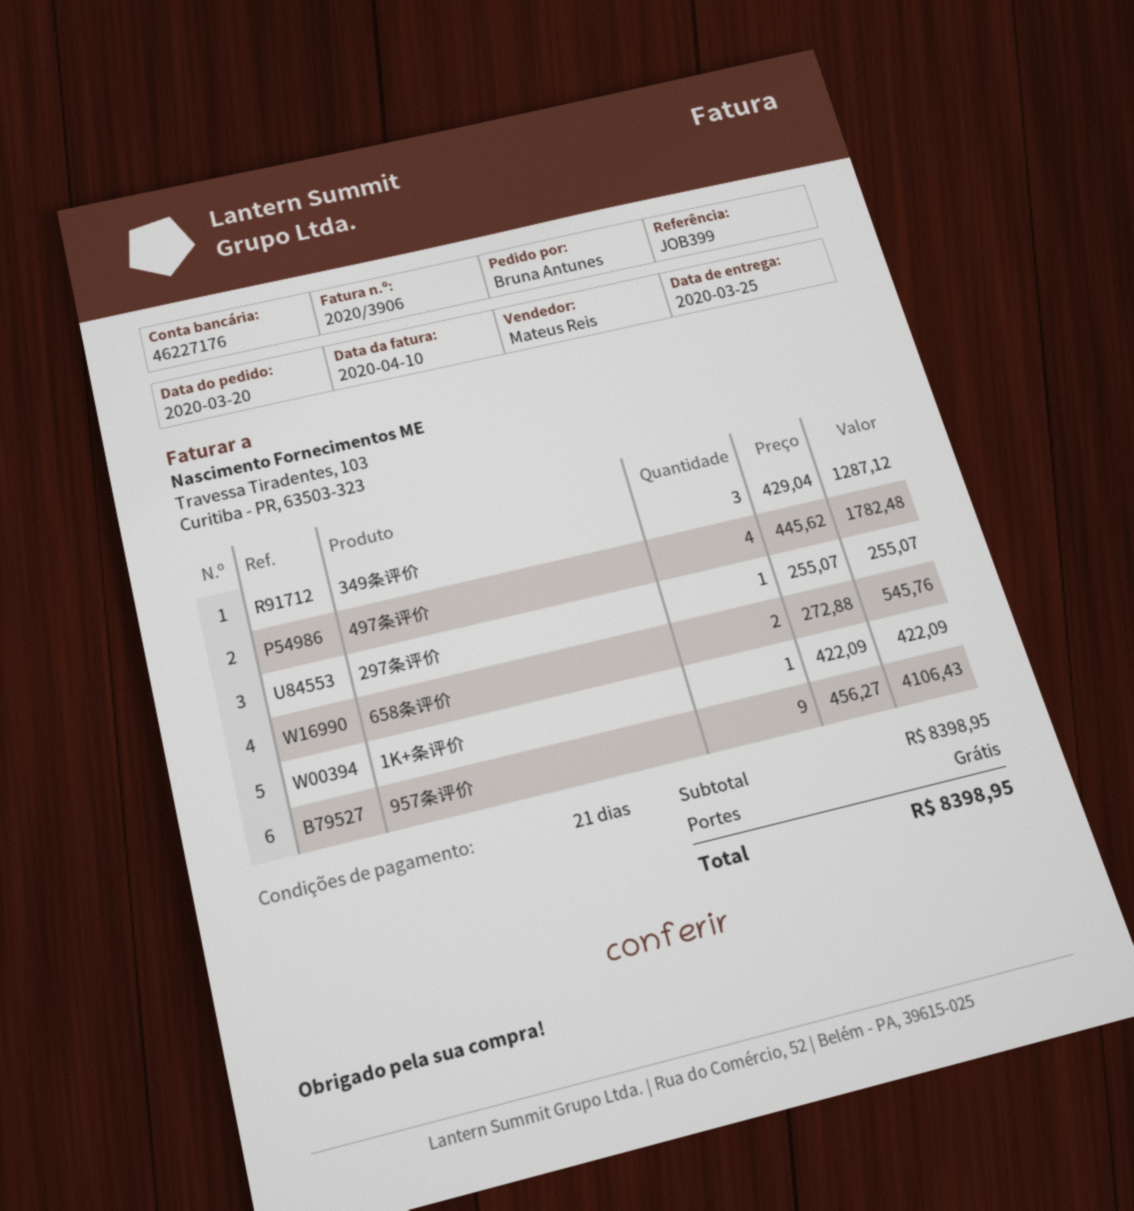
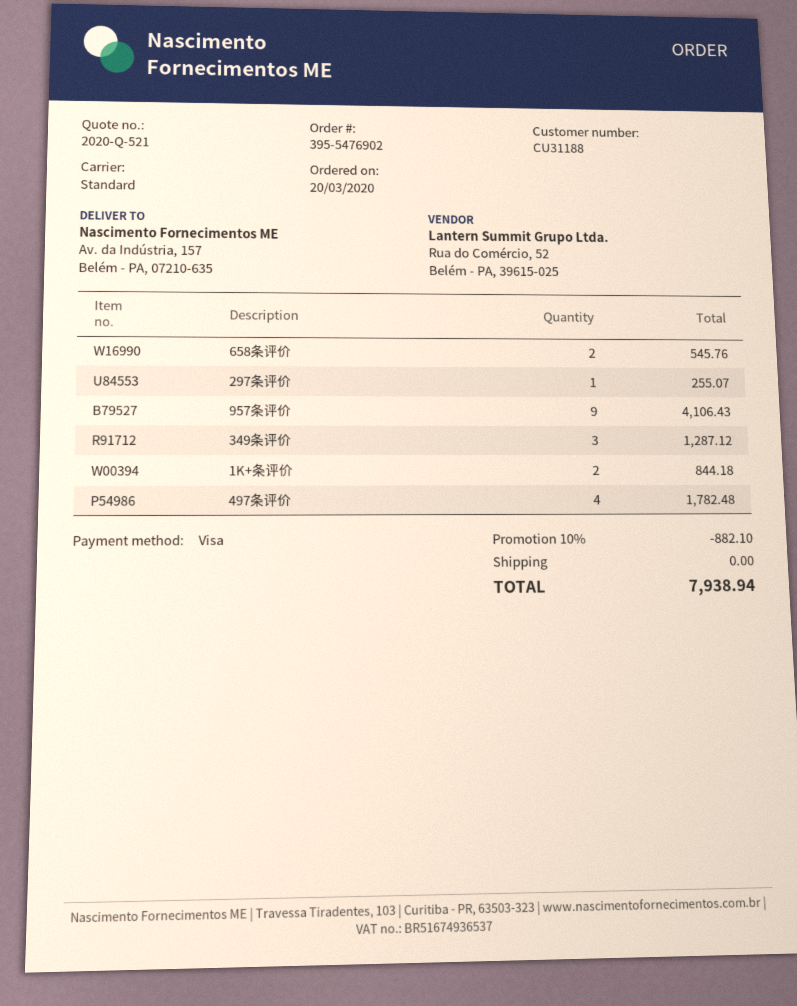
1K+条评价: 1 for 422.09 -> 2 for 844.18
discount: none -> 10% = 882.10
total: 8398.95 -> 7938.94

